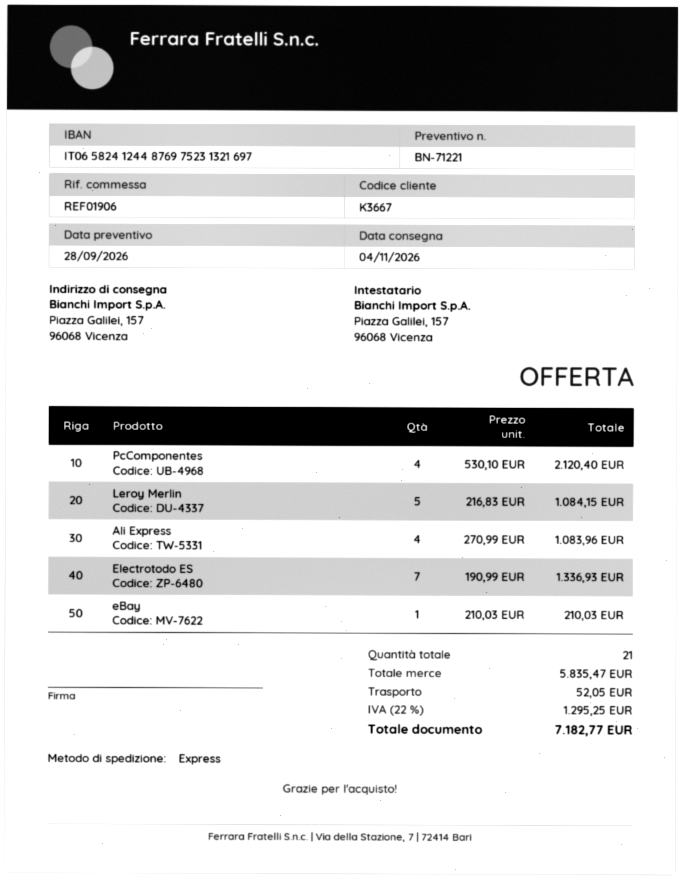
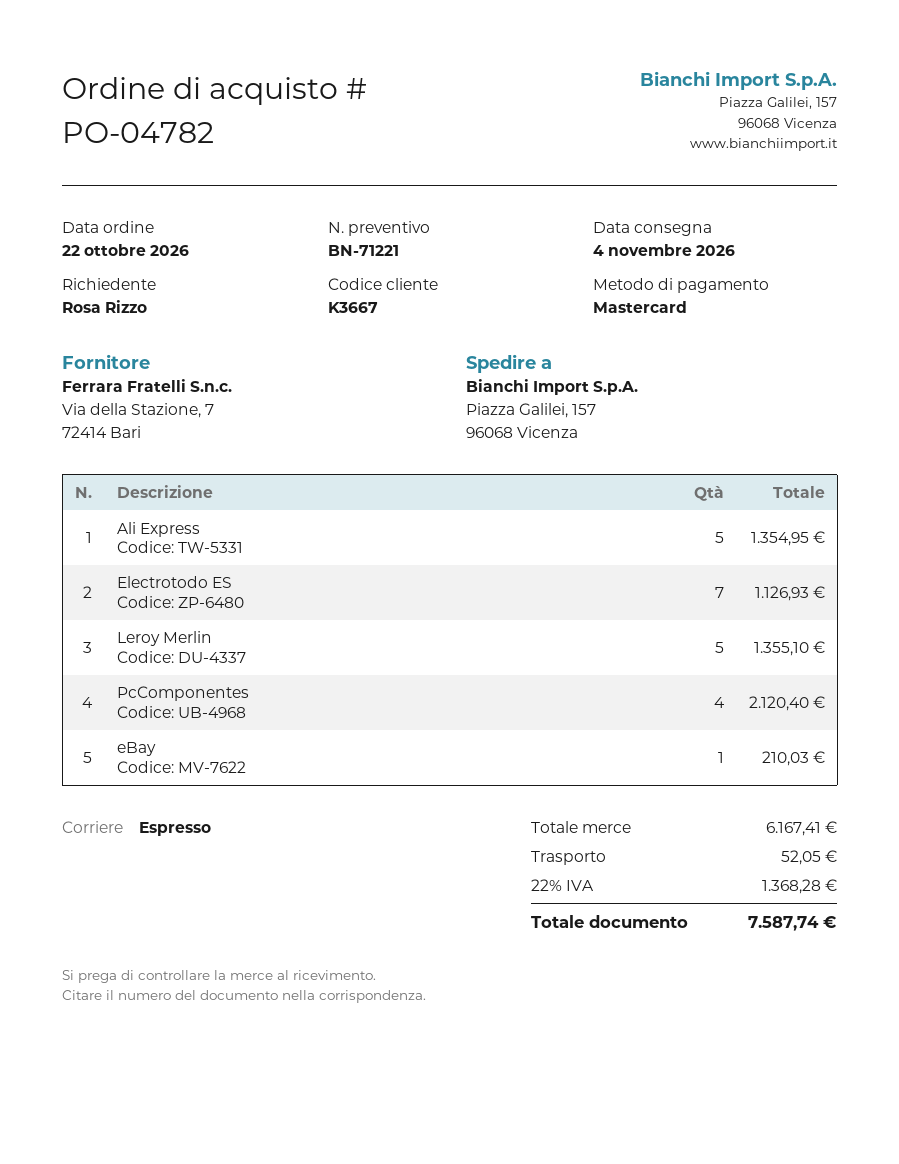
Leroy Merlin: 5 for 1084.15 -> 5 for 1355.10
Ali Express: 4 for 1083.96 -> 5 for 1354.95
Electrotodo ES: 7 for 1336.93 -> 7 for 1126.93
subtotal: 5835.47 -> 6167.41
tax: 22% = 1295.25 -> 22% = 1368.28
total: 7182.77 -> 7587.74

